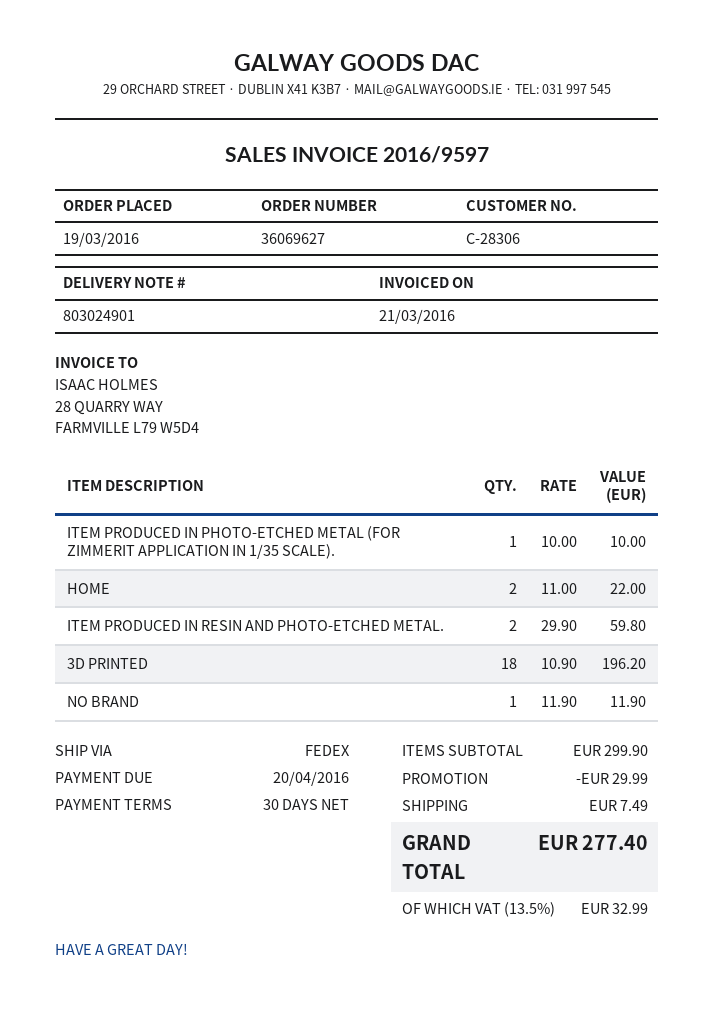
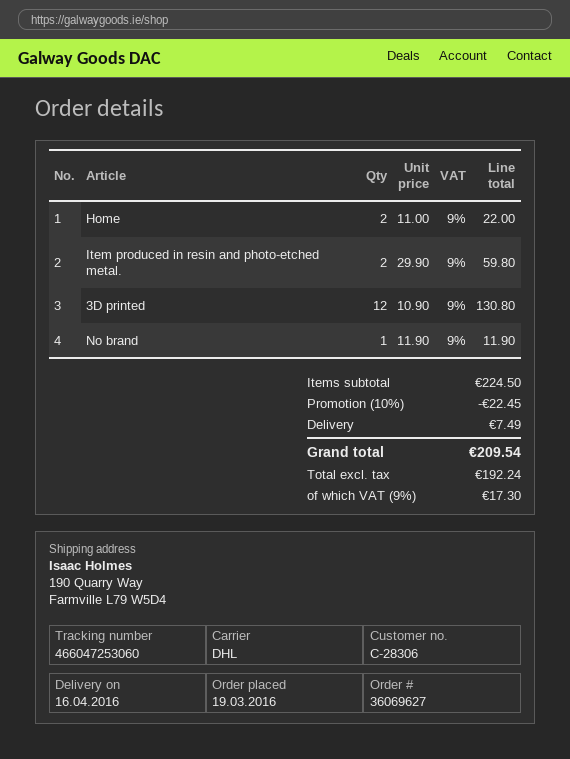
shipping method: FedEx -> DHL
ITEM PRODUCED IN PHOTO-ETCHED METAL (FOR ZIMMERIT APPLICATION IN 1/35 SCALE).: 1 x 10.00 = 10.00 -> none
3D PRINTED: 18 x 10.90 = 196.20 -> 12 x 10.90 = 130.80
subtotal: 299.90 -> 224.50
discount: 29.99 -> 22.45
tax: 13.5% = 32.99 -> 9% = 17.30
total: 277.40 -> 209.54

